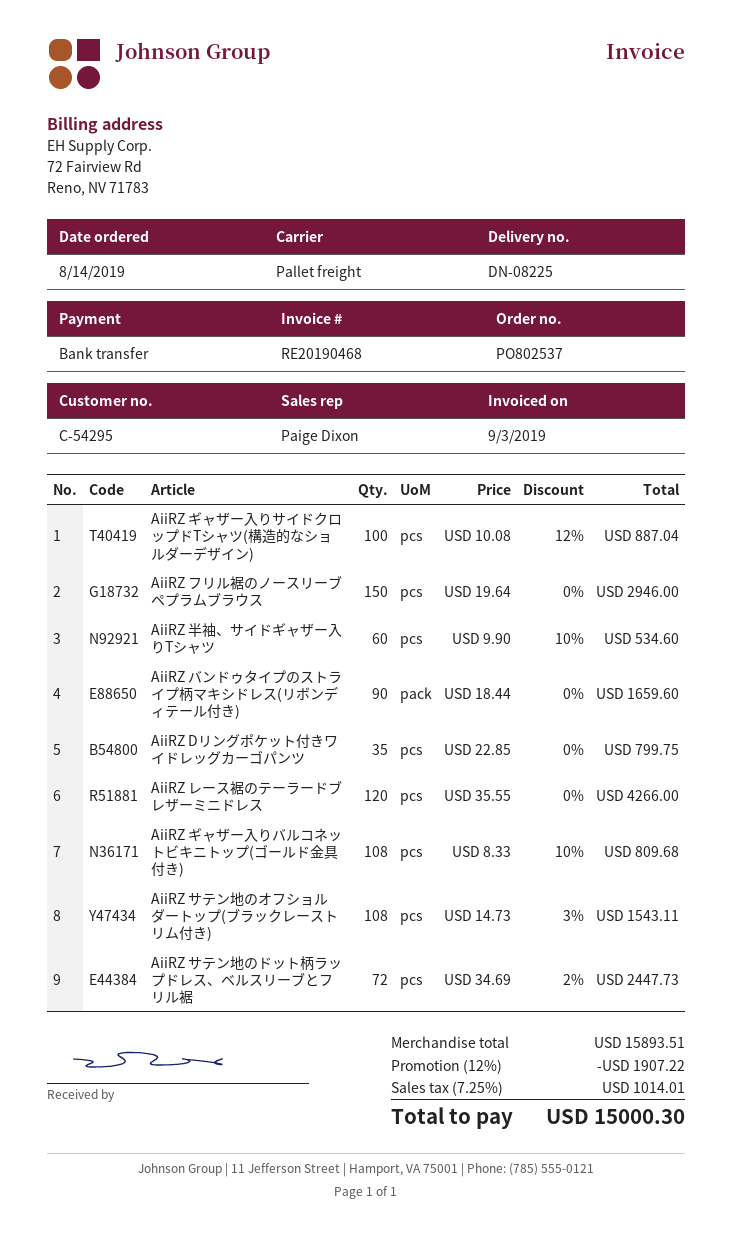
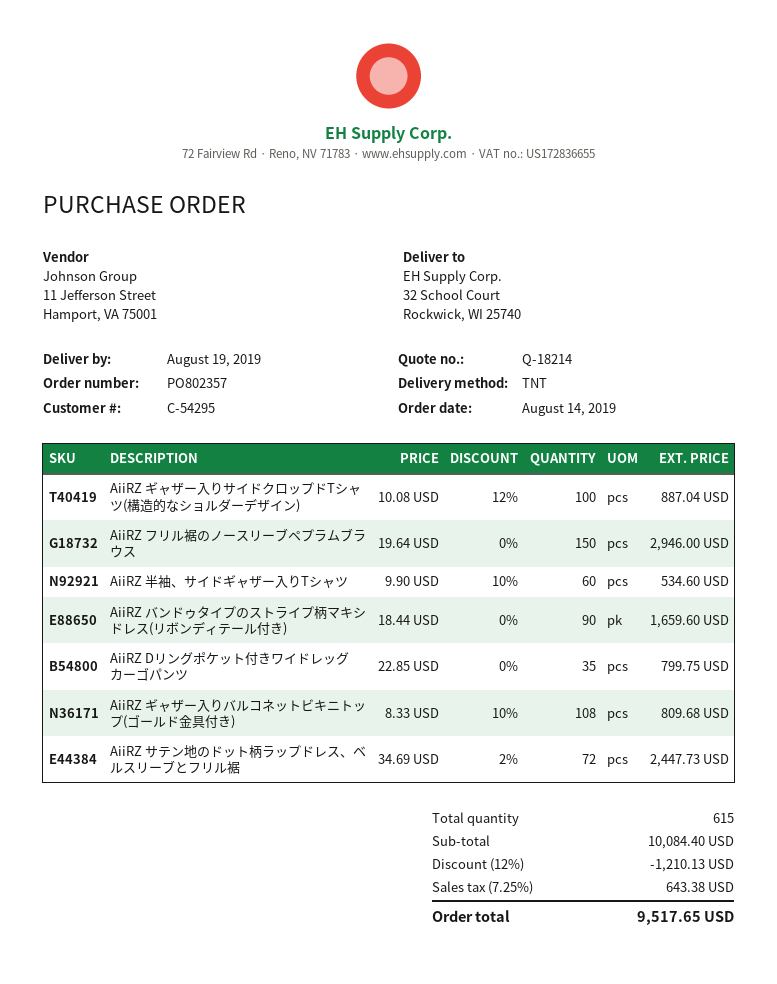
order number: PO802537 -> PO802357
shipping method: pallet freight -> TNT
AiiRZ レース裾のテーラードブレザーミニドレス: 120 x 35.55 = 4266.00 -> none
AiiRZ サテン地のオフショルダートップ(ブラックレーストリム付き): 108 x 14.73 - 3% = 1543.11 -> none
subtotal: 15893.51 -> 10084.40
discount: 12% = 1907.22 -> 12% = 1210.13
tax: 7.25% = 1014.01 -> 7.25% = 643.38
total: 15000.30 -> 9517.65

